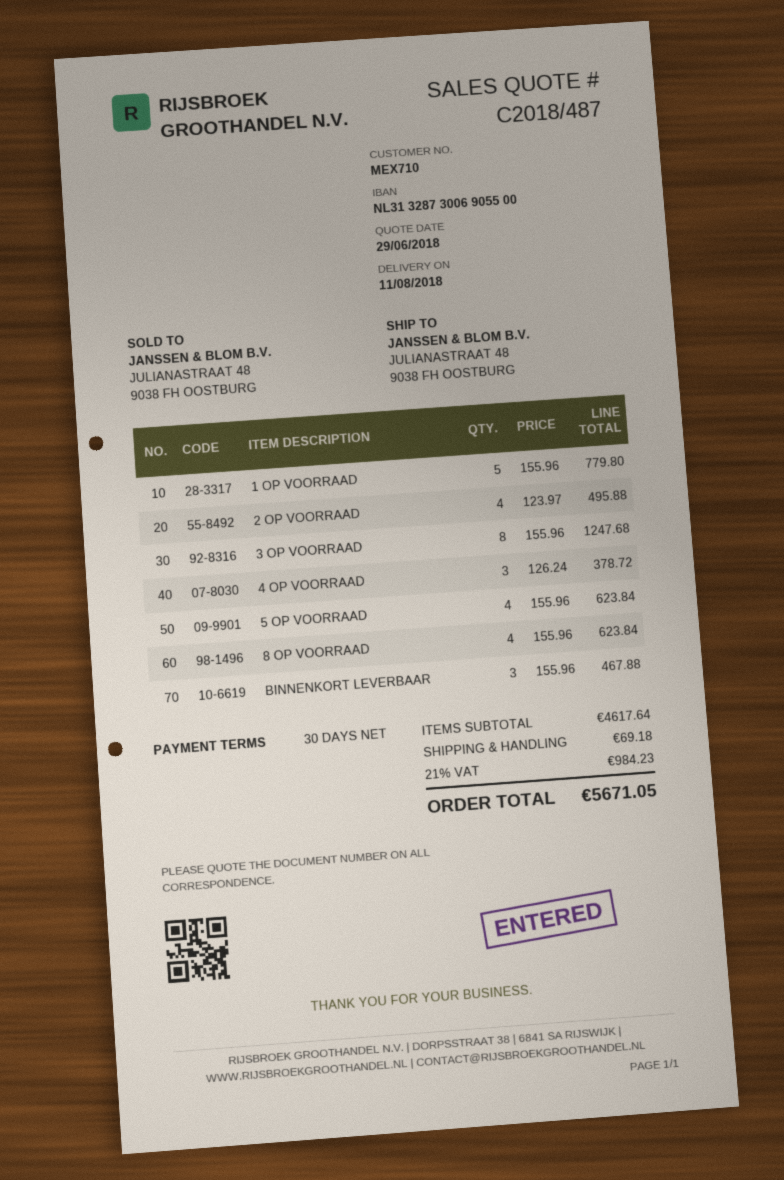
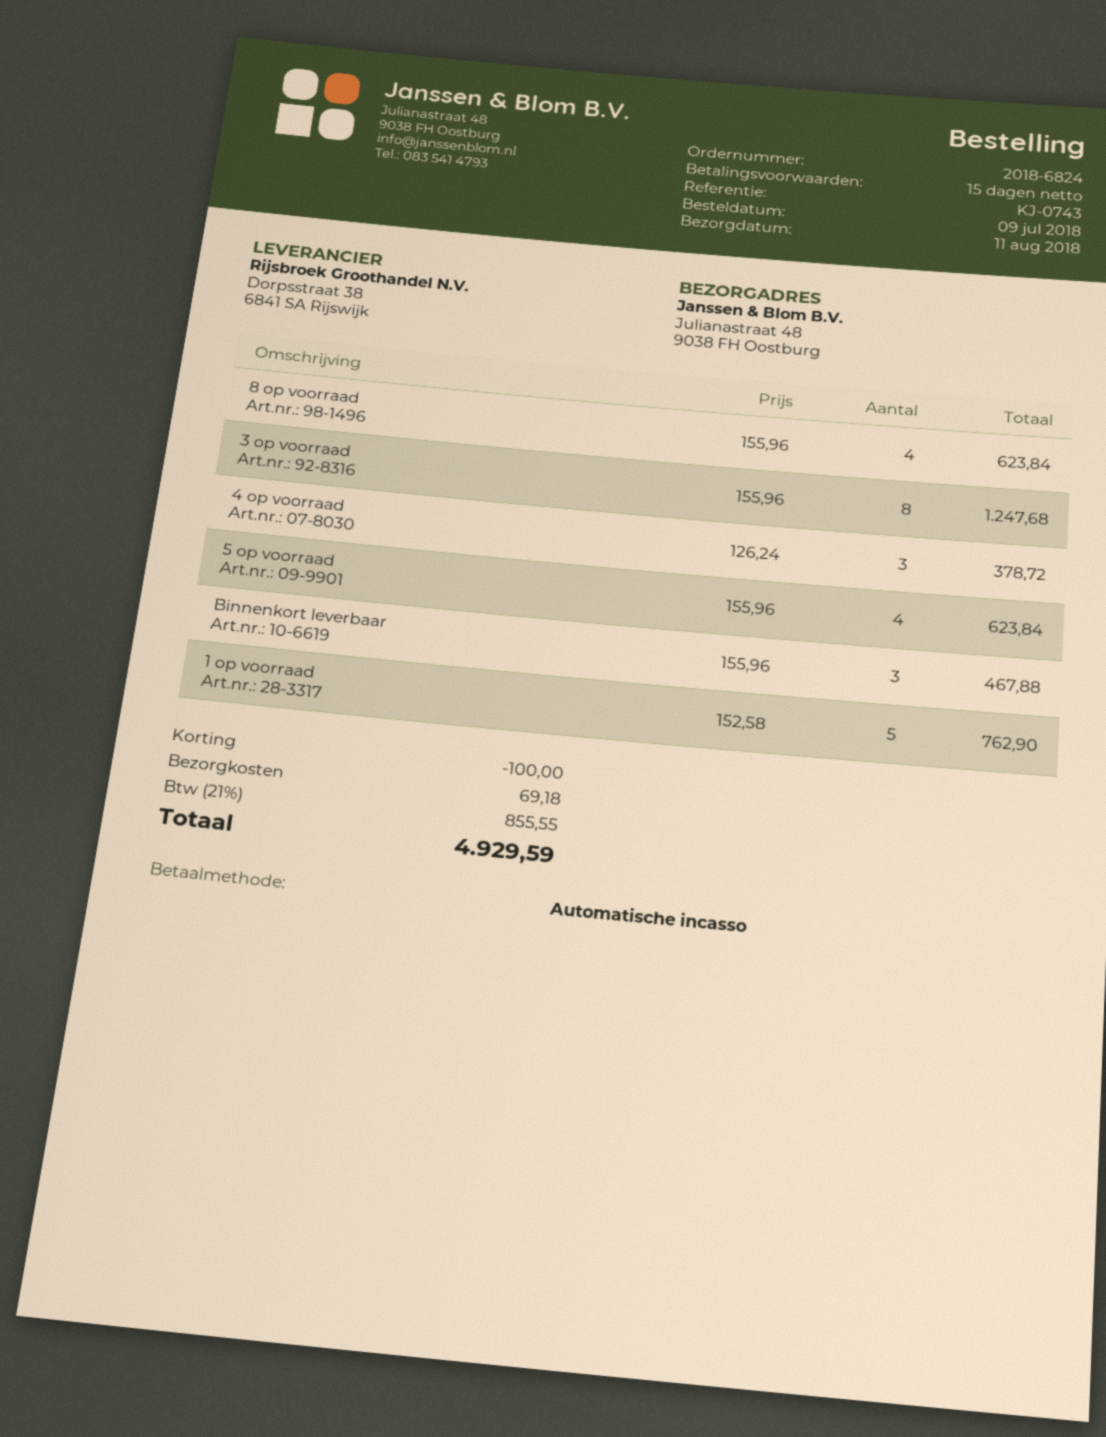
payment terms: 30 days -> 15 days
1 OP VOORRAAD: 5 x 155.96 = 779.80 -> 5 x 152.58 = 762.90
2 OP VOORRAAD: 4 x 123.97 = 495.88 -> none
discount: none -> 100.00
tax: 21% = 984.23 -> 21% = 855.55
total: 5671.05 -> 4929.59

